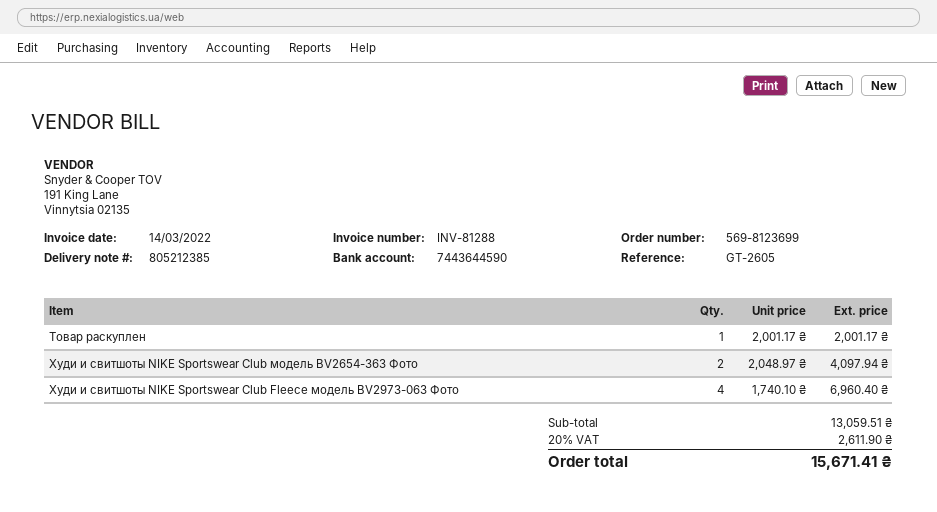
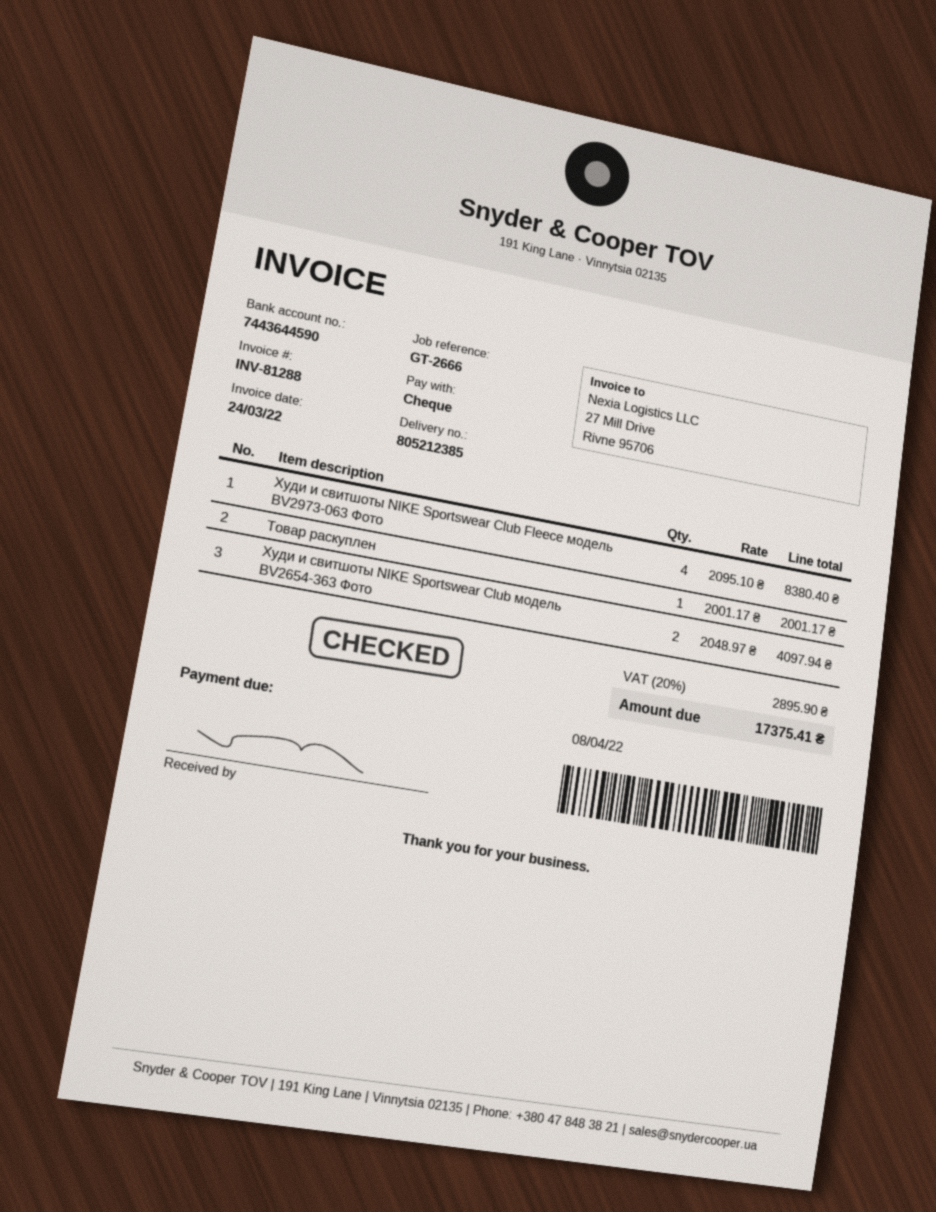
invoice date: 2022-03-14 -> 2022-03-24
reference: GT-2605 -> GT-2666
Худи и свитшоты NIKE Sportswear Club Fleece модель BV2973-063 Фото: 4 x 1740.10 = 6960.40 -> 4 x 2095.10 = 8380.40
tax: 20% = 2611.90 -> 20% = 2895.90
total: 15671.41 -> 17375.41

